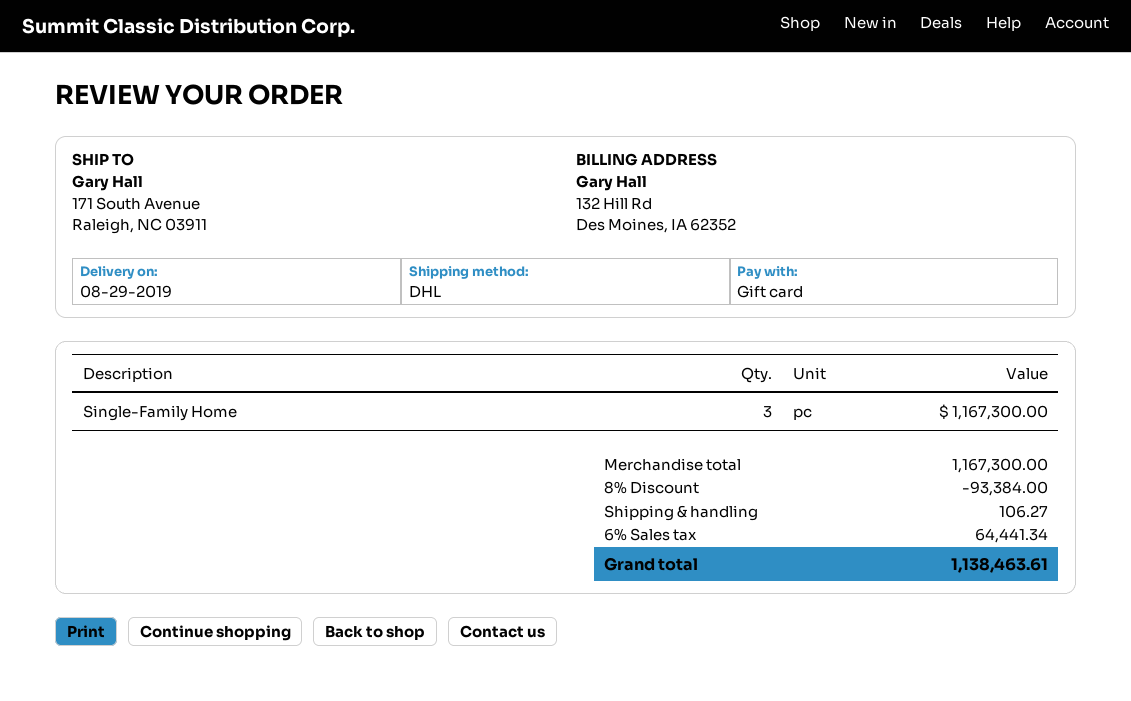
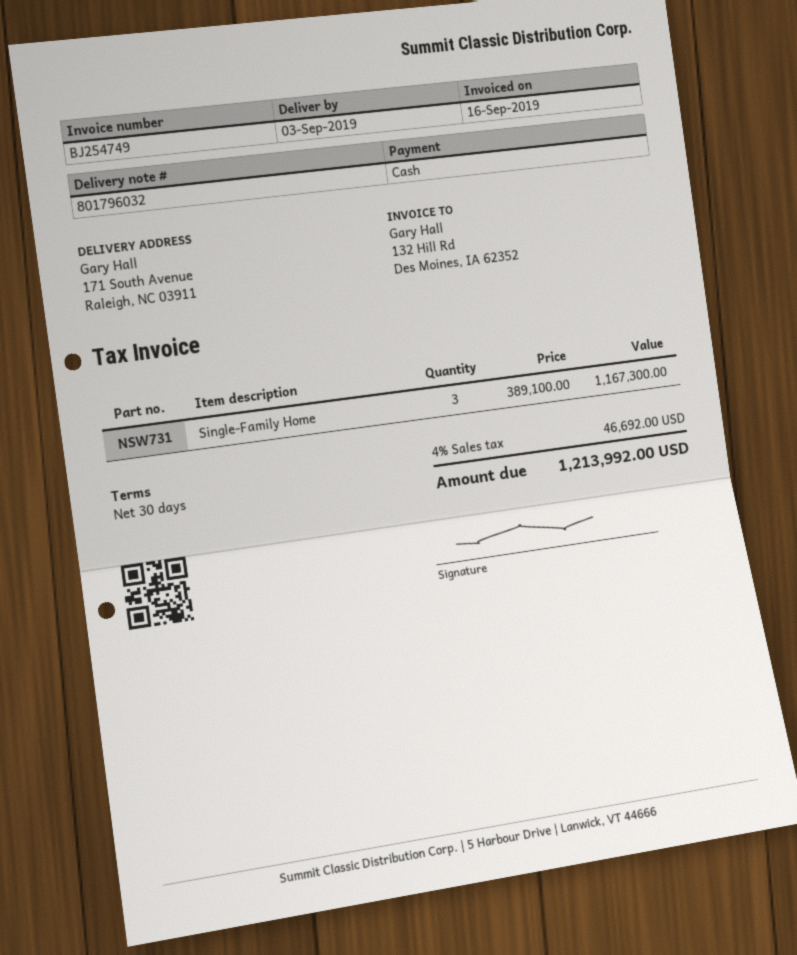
delivery date: 2019-08-29 -> 2019-09-03
payment method: gift card -> cash
discount: 8% = 93384.00 -> none
shipping: 106.27 -> none
tax: 6% = 64441.34 -> 4% = 46692.00
total: 1138463.61 -> 1213992.00

